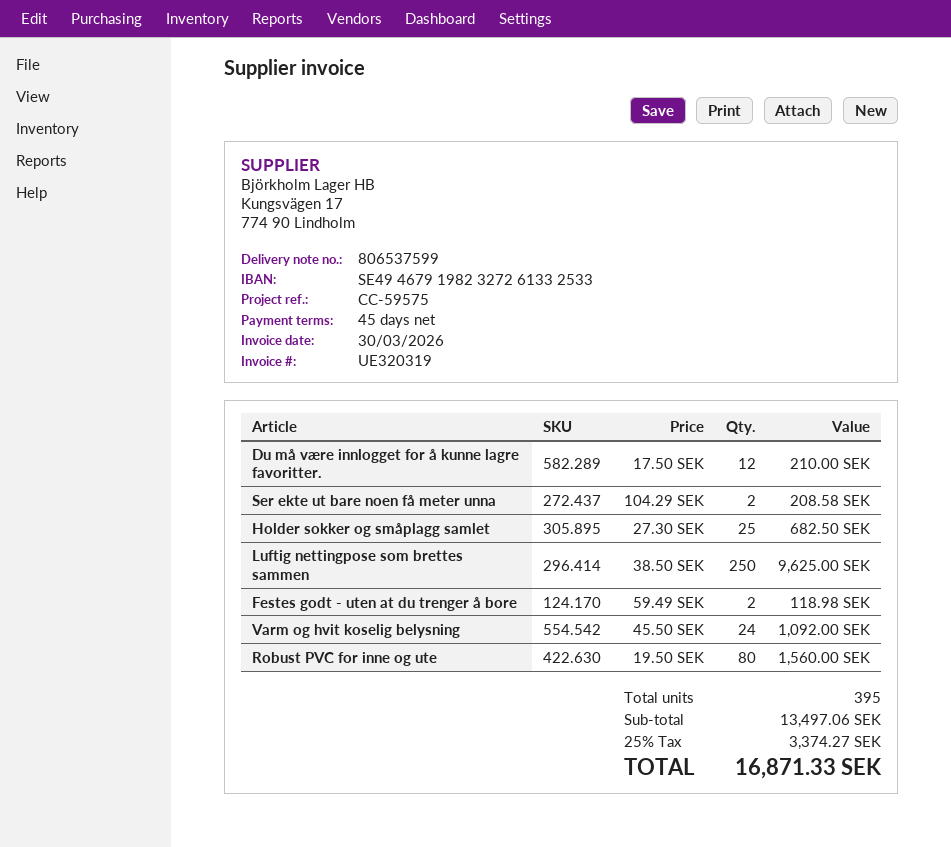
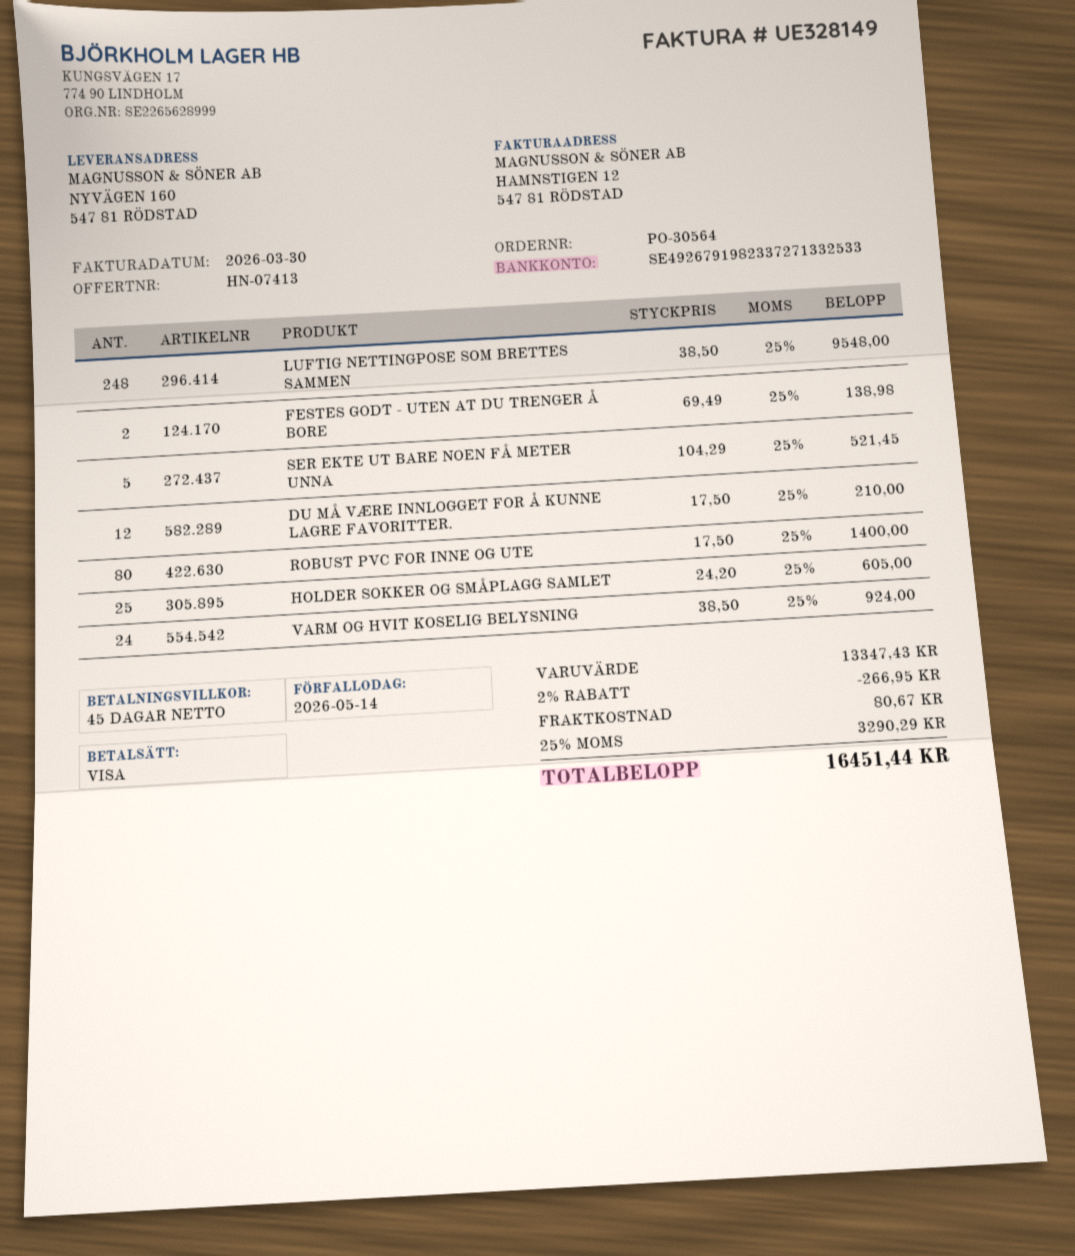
invoice number: UE320319 -> UE328149
bank account: SE4946791982327261332533 -> SE4926791982337271332533
Ser ekte ut bare noen få meter unna: 2 x 104.29 = 208.58 -> 5 x 104.29 = 521.45
Holder sokker og småplagg samlet: 25 x 27.30 = 682.50 -> 25 x 24.20 = 605.00
Luftig nettingpose som brettes sammen: 250 x 38.50 = 9625.00 -> 248 x 38.50 = 9548.00
Festes godt - uten at du trenger å bore: 2 x 59.49 = 118.98 -> 2 x 69.49 = 138.98
Varm og hvit koselig belysning: 24 x 45.50 = 1092.00 -> 24 x 38.50 = 924.00
Robust PVC for inne og ute: 80 x 19.50 = 1560.00 -> 80 x 17.50 = 1400.00
subtotal: 13497.06 -> 13347.43
discount: none -> 2% = 266.95
shipping: none -> 80.67
tax: 25% = 3374.27 -> 25% = 3290.29
total: 16871.33 -> 16451.44

